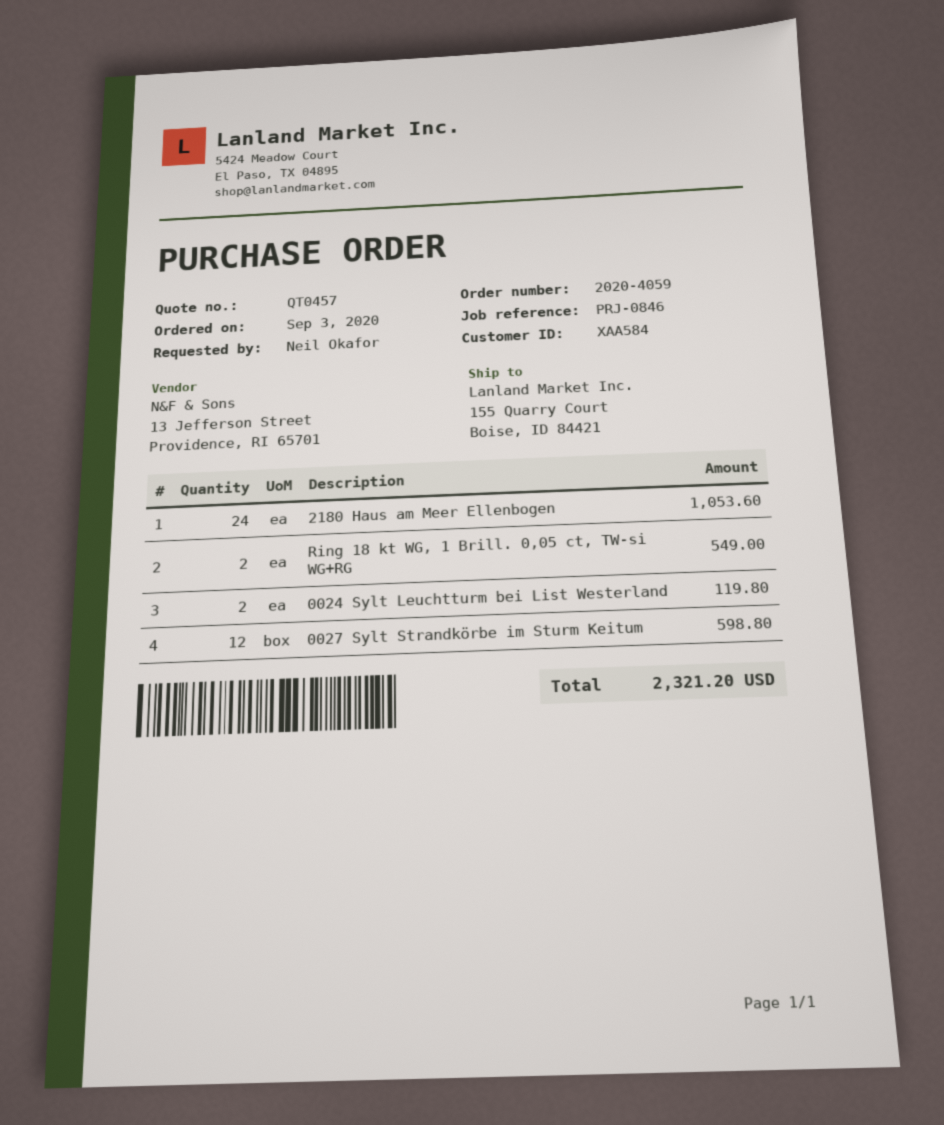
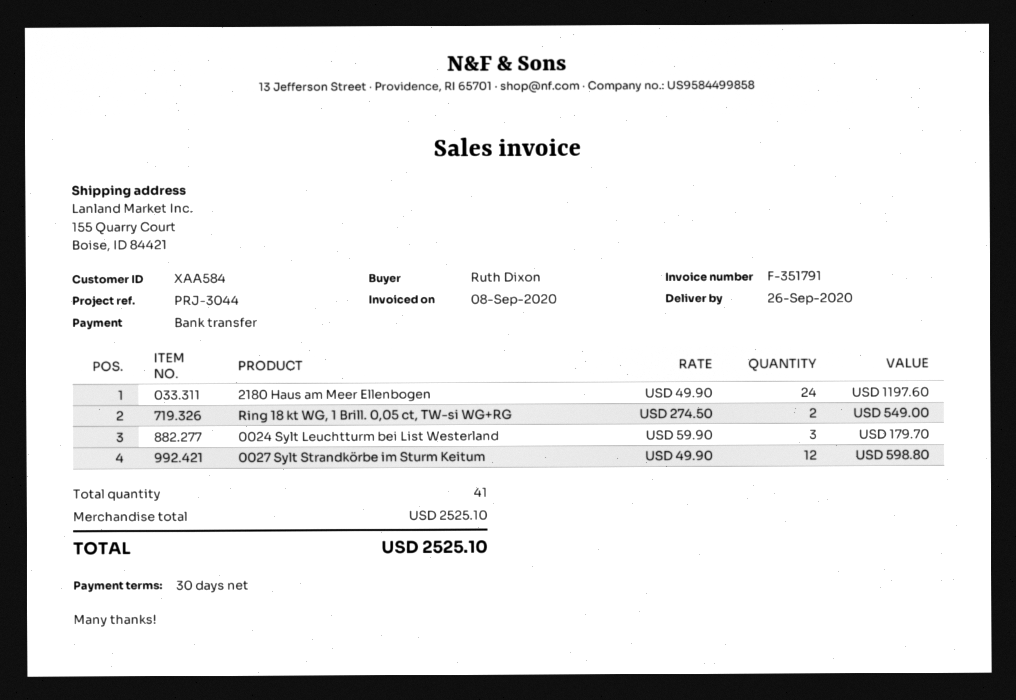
reference: PRJ-0846 -> PRJ-3044
ordered by: Neil Okafor -> Ruth Dixon
2180 Haus am Meer Ellenbogen: 24 for 1053.60 -> 24 for 1197.60
0024 Sylt Leuchtturm bei List Westerland: 2 for 119.80 -> 3 for 179.70
total: 2321.20 -> 2525.10

